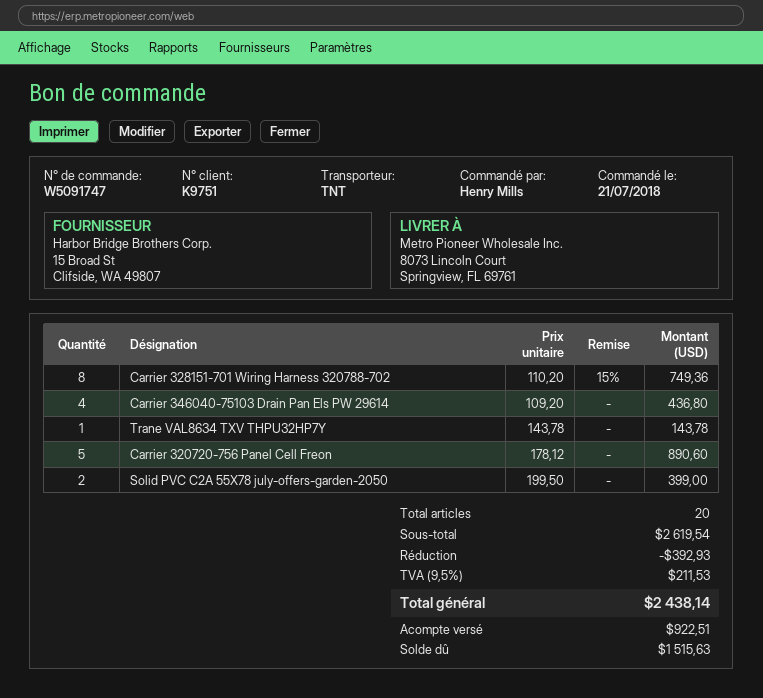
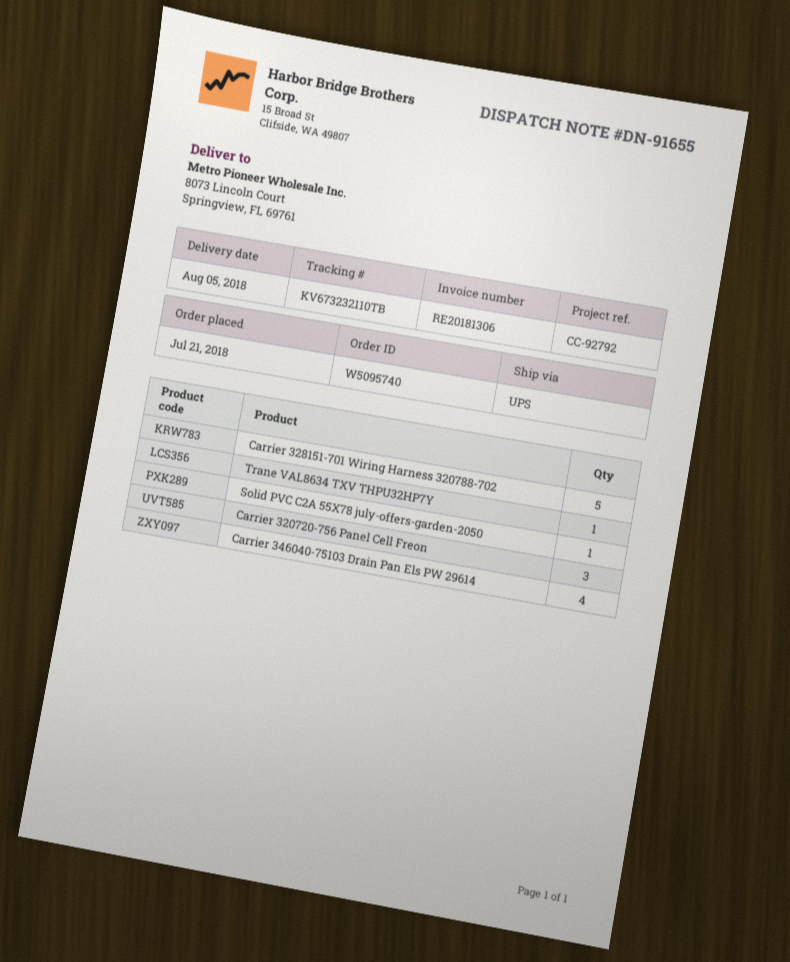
order number: W5091747 -> W5095740
shipping method: TNT -> UPS
Carrier 328151-701 Wiring Harness 320788-702: 8 -> 5
Carrier 320720-756 Panel Cell Freon: 5 -> 3
Solid PVC C2A 55X78 july-offers-garden-2050: 2 -> 1

